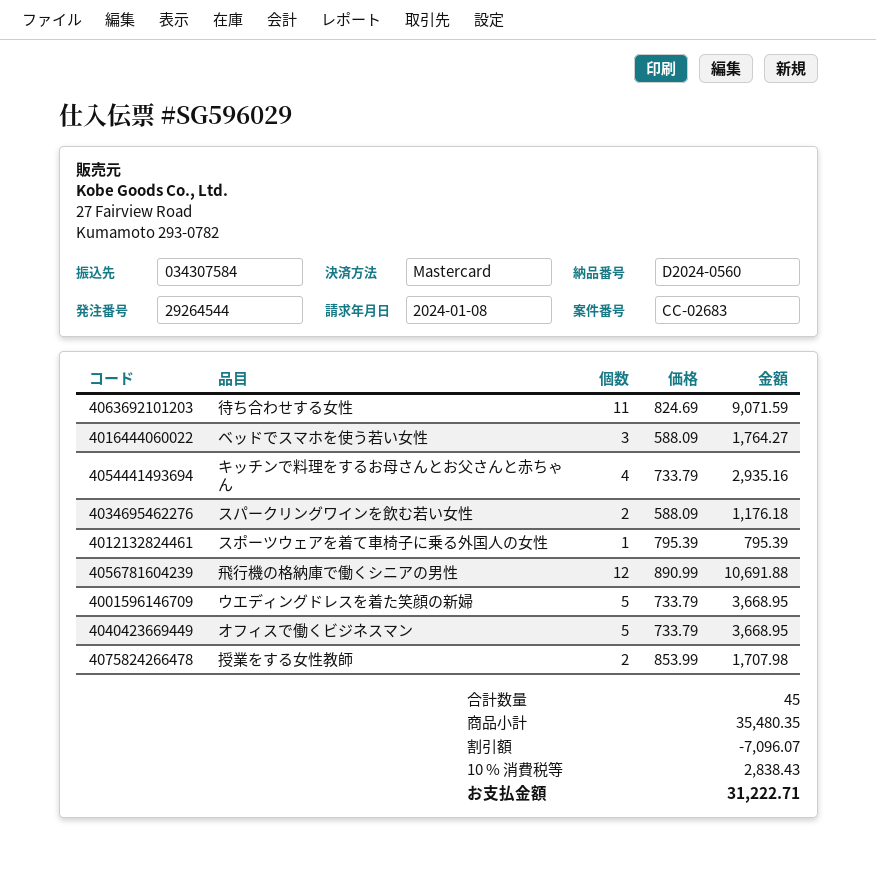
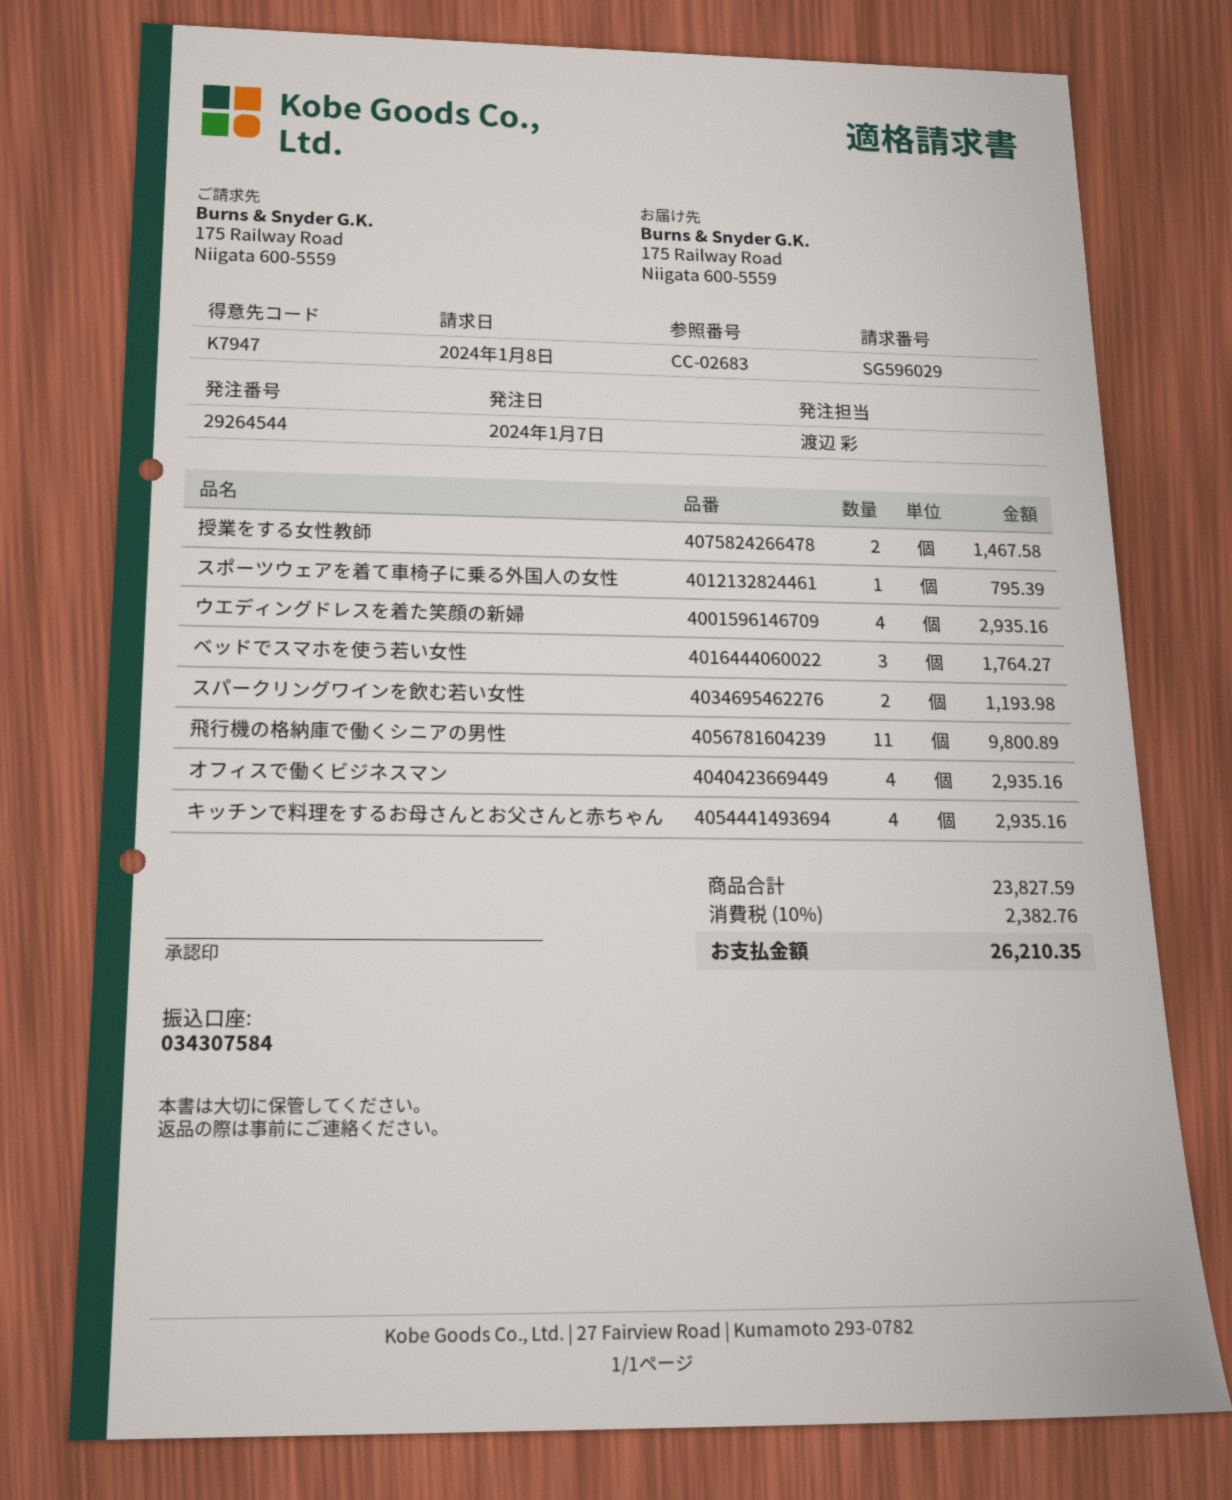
待ち合わせする女性: 11 for 9071.59 -> none
スパークリングワインを飲む若い女性: 2 for 1176.18 -> 2 for 1193.98
飛行機の格納庫で働くシニアの男性: 12 for 10691.88 -> 11 for 9800.89
ウエディングドレスを着た笑顔の新婦: 5 for 3668.95 -> 4 for 2935.16
オフィスで働くビジネスマン: 5 for 3668.95 -> 4 for 2935.16
授業をする女性教師: 2 for 1707.98 -> 2 for 1467.58
subtotal: 35480.35 -> 23827.59
discount: 7096.07 -> none
tax: 10% = 2838.43 -> 10% = 2382.76
total: 31222.71 -> 26210.35

